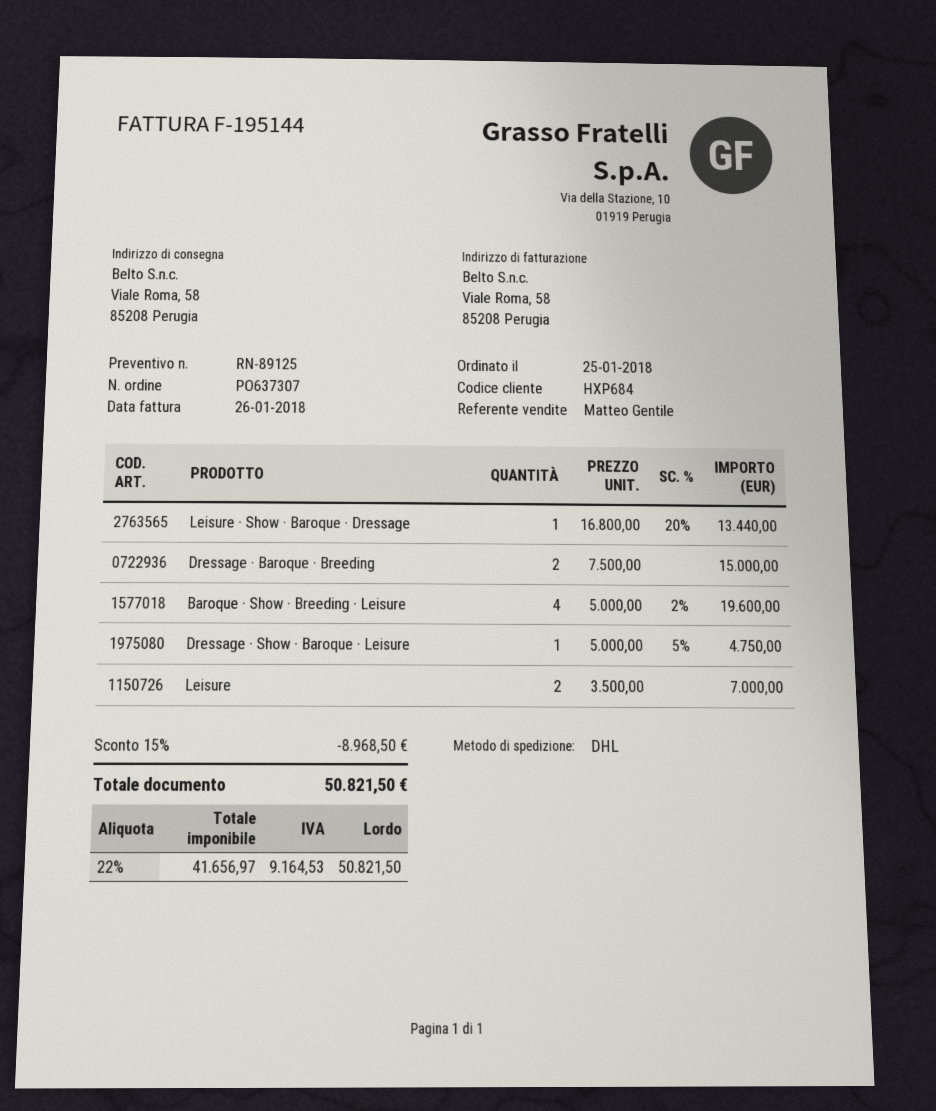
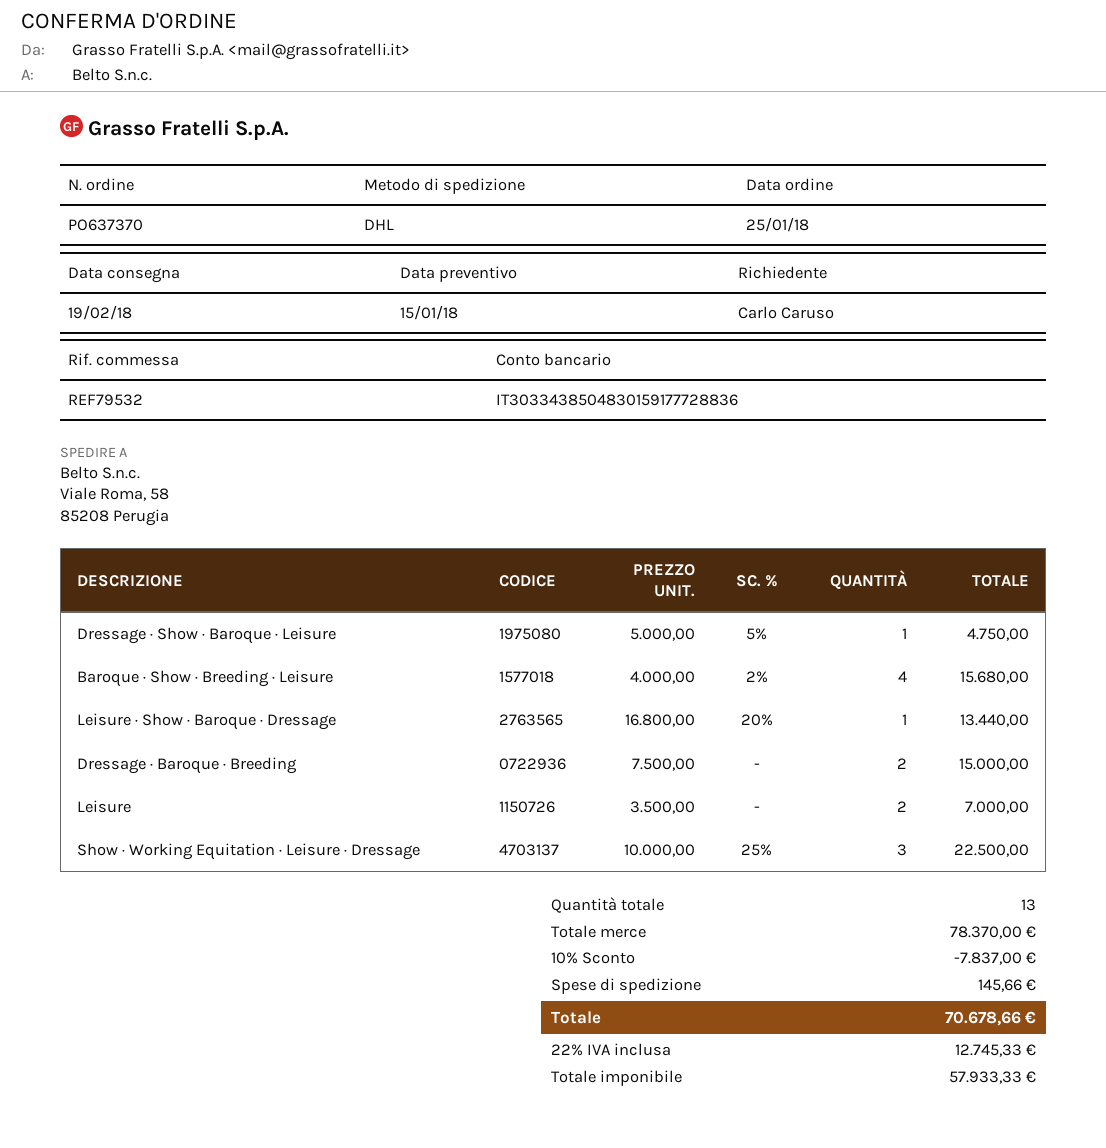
order number: PO637307 -> PO637370
Baroque · Show · Breeding · Leisure: 4 x 5000.00 - 2% = 19600.00 -> 4 x 4000.00 - 2% = 15680.00
Show · Working Equitation · Leisure · Dressage: none -> 3 x 10000.00 - 25% = 22500.00
discount: 15% = 8968.50 -> 10% = 7837.00
shipping: none -> 145.66
net: 41656.97 -> 57933.33
tax: 22% = 9164.53 -> 22% = 12745.33
total: 50821.50 -> 70678.66

